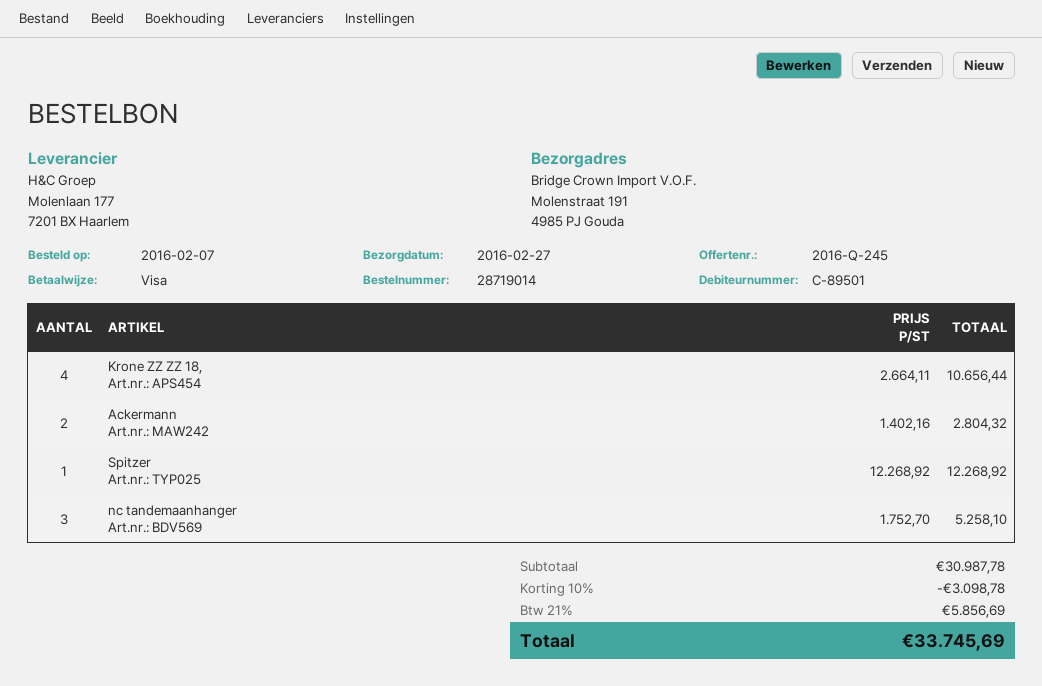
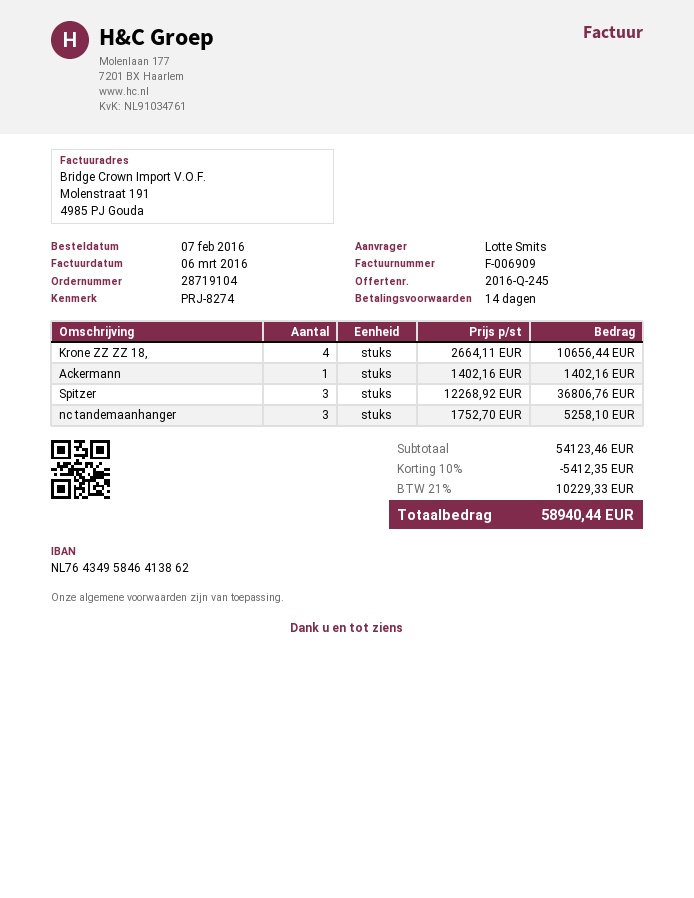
order number: 28719014 -> 28719104
Ackermann: 2 x 1402.16 = 2804.32 -> 1 x 1402.16 = 1402.16
Spitzer: 1 x 12268.92 = 12268.92 -> 3 x 12268.92 = 36806.76
subtotal: 30987.78 -> 54123.46
discount: 10% = 3098.78 -> 10% = 5412.35
tax: 21% = 5856.69 -> 21% = 10229.33
total: 33745.69 -> 58940.44

